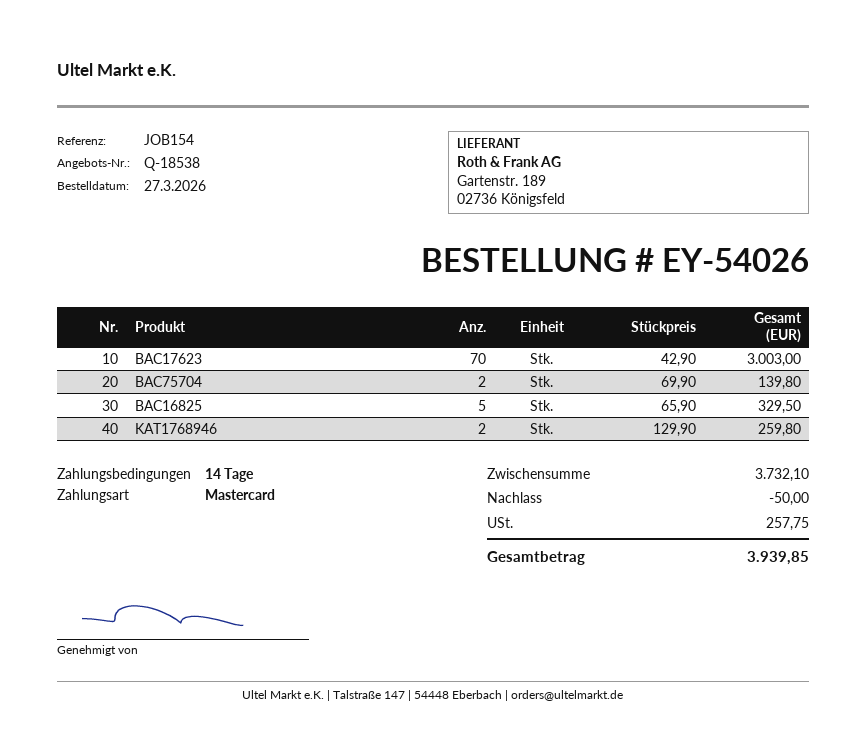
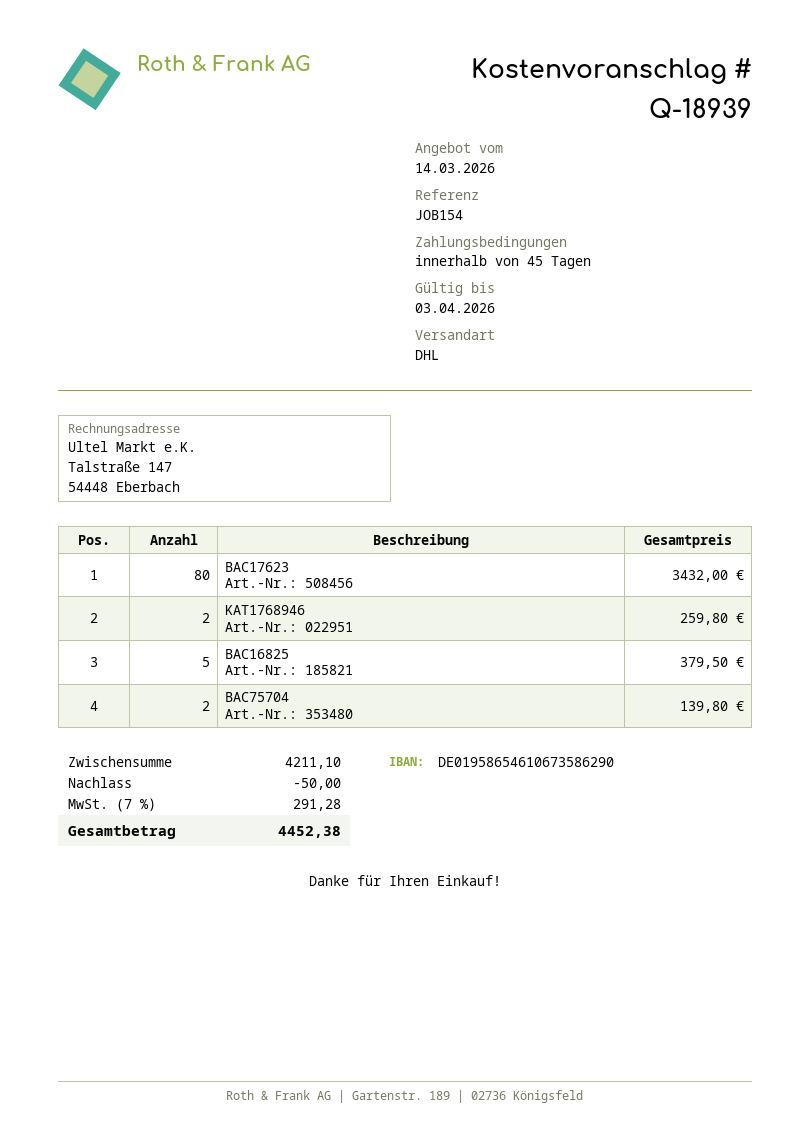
quote number: Q-18538 -> Q-18939
payment terms: 14 days -> 45 days
BAC17623: 70 for 3003.00 -> 80 for 3432.00
BAC16825: 5 for 329.50 -> 5 for 379.50
subtotal: 3732.10 -> 4211.10
tax: 257.75 -> 291.28
total: 3939.85 -> 4452.38

